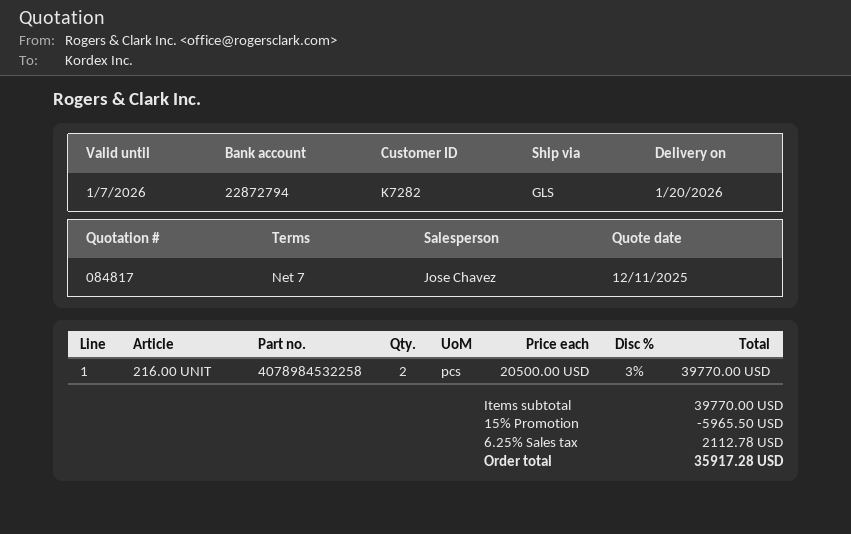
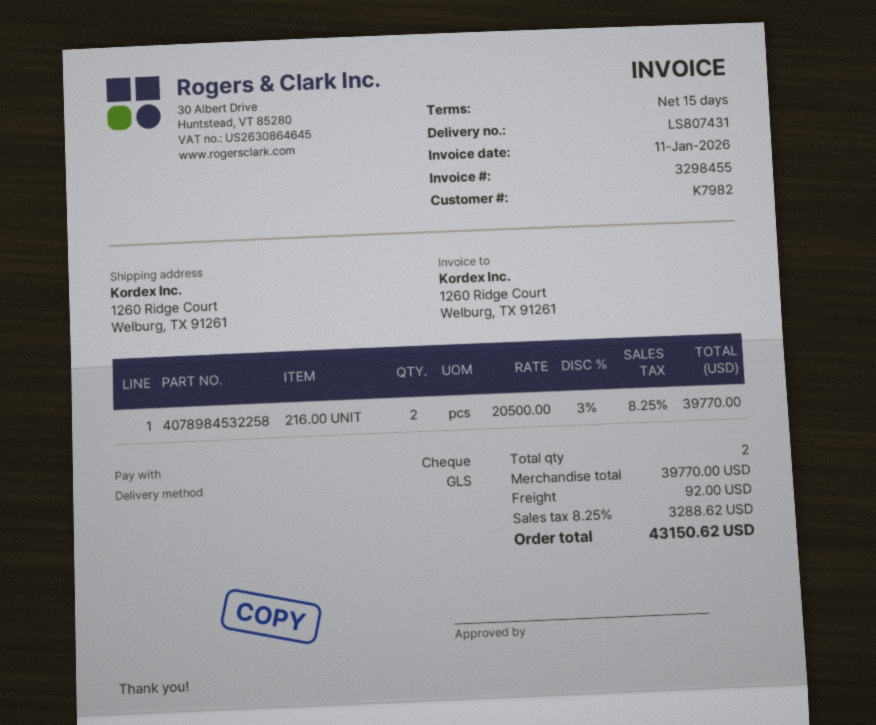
payment terms: 7 days -> 15 days
customer number: K7282 -> K7982
discount: 15% = 5965.50 -> none
shipping: none -> 92.00
tax: 6.25% = 2112.78 -> 8.25% = 3288.62
total: 35917.28 -> 43150.62

